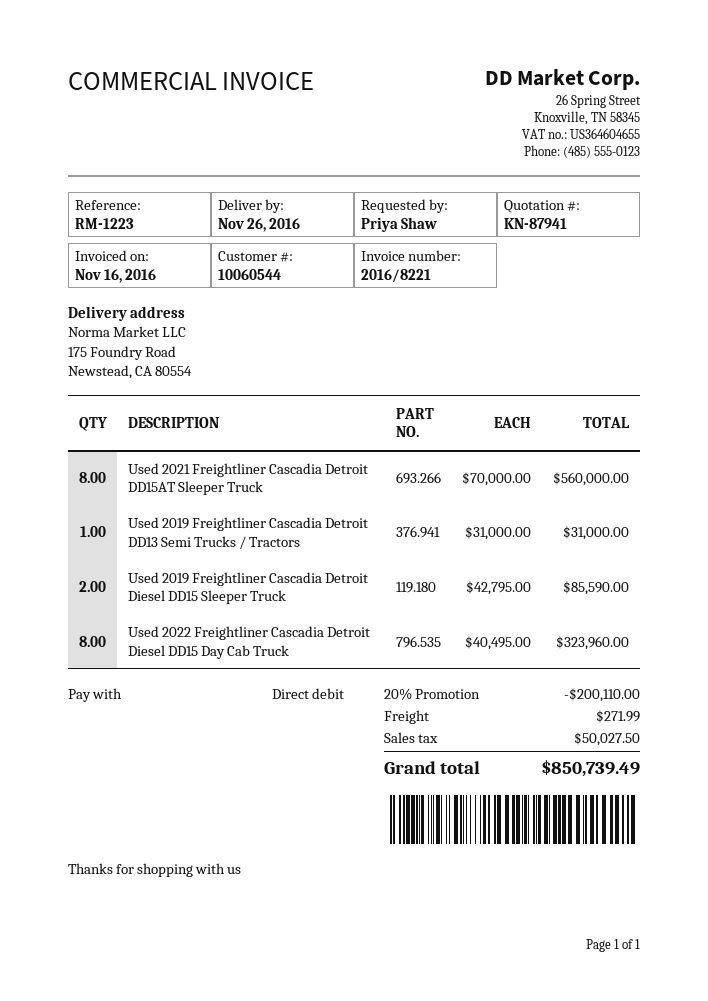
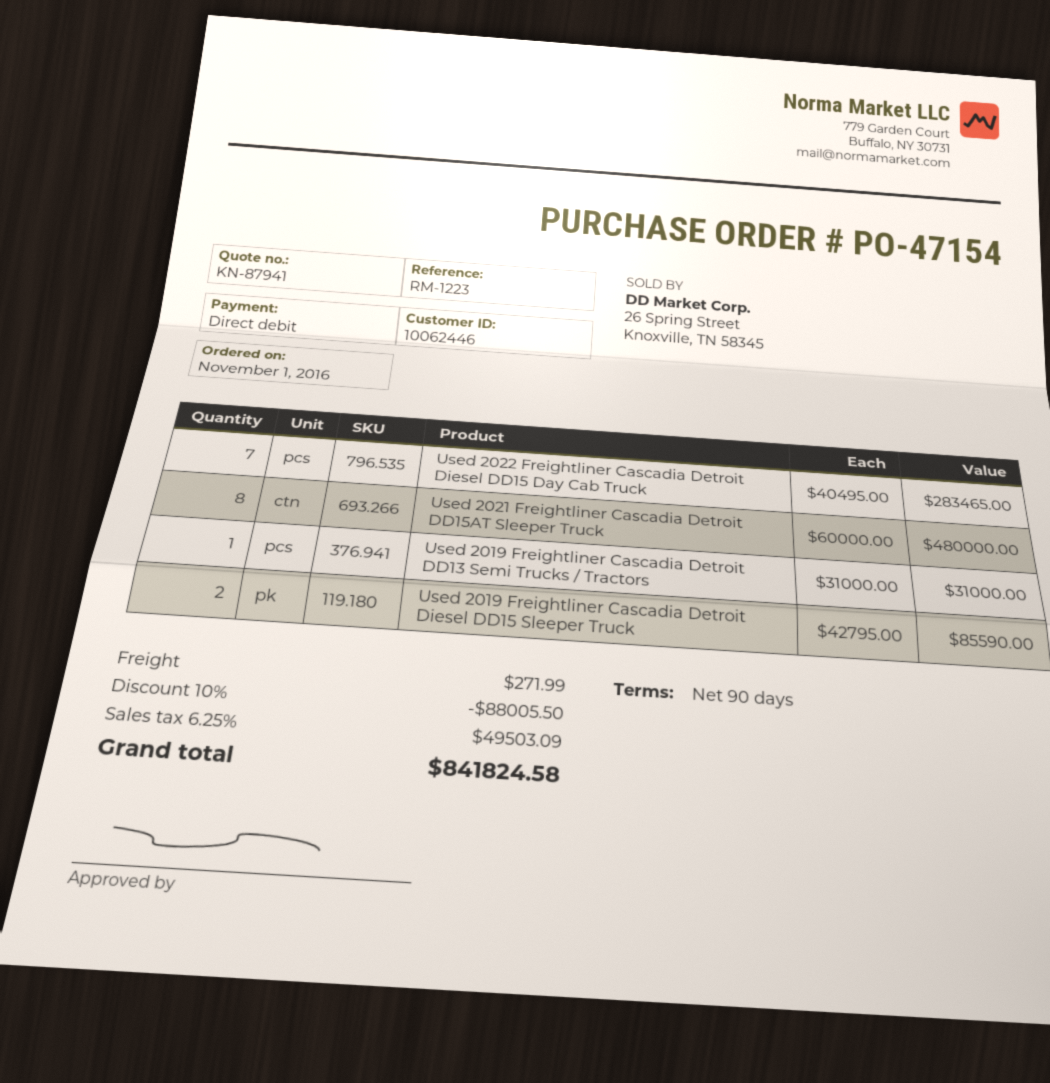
customer number: 10060544 -> 10062446
Used 2021 Freightliner Cascadia Detroit DD15AT Sleeper Truck: 8 x 70000.00 = 560000.00 -> 8 x 60000.00 = 480000.00
Used 2022 Freightliner Cascadia Detroit Diesel DD15 Day Cab Truck: 8 x 40495.00 = 323960.00 -> 7 x 40495.00 = 283465.00
discount: 20% = 200110.00 -> 10% = 88005.50
tax: 50027.50 -> 49503.09
total: 850739.49 -> 841824.58

